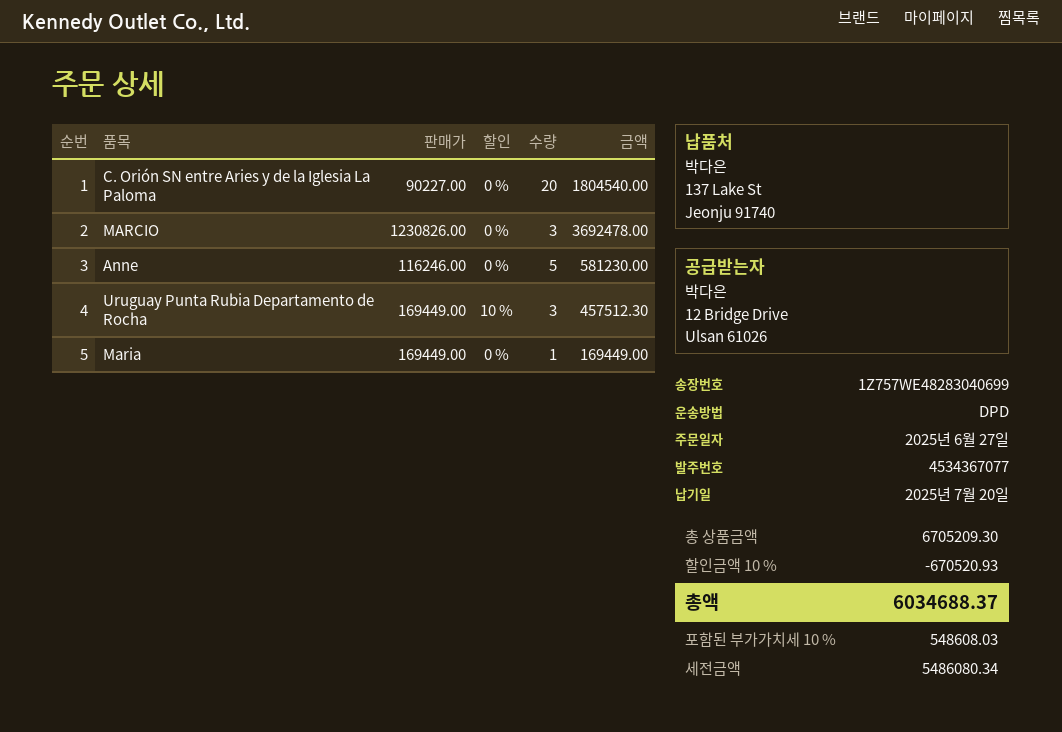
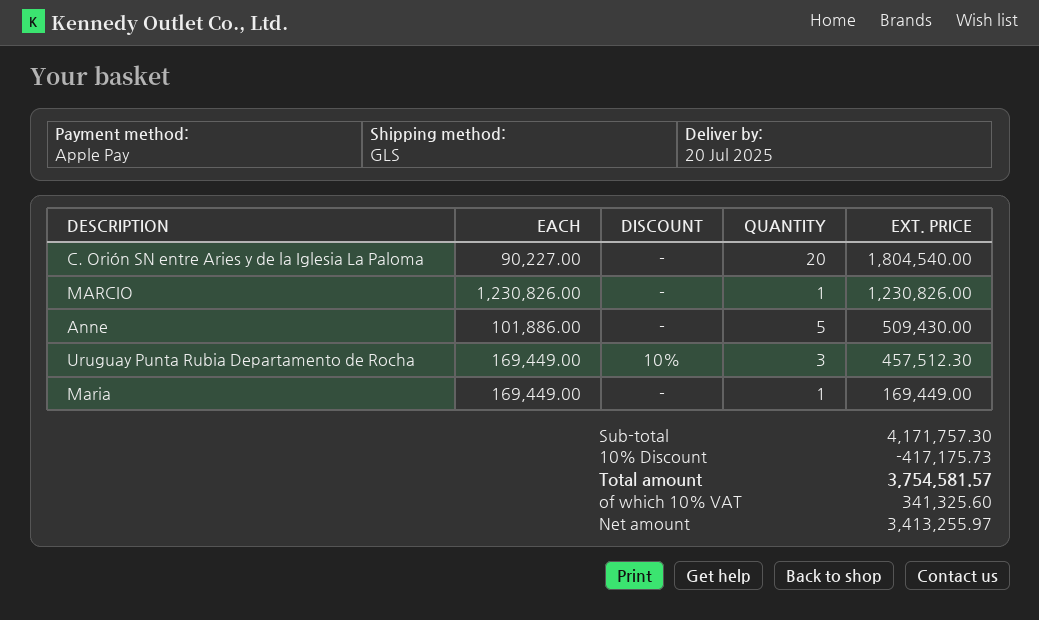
shipping method: DPD -> GLS
MARCIO: 3 x 1230826.00 = 3692478.00 -> 1 x 1230826.00 = 1230826.00
Anne: 5 x 116246.00 = 581230.00 -> 5 x 101886.00 = 509430.00
subtotal: 6705209.30 -> 4171757.30
discount: 10% = 670520.93 -> 10% = 417175.73
net: 5486080.34 -> 3413255.97
tax: 10% = 548608.03 -> 10% = 341325.60
total: 6034688.37 -> 3754581.57

